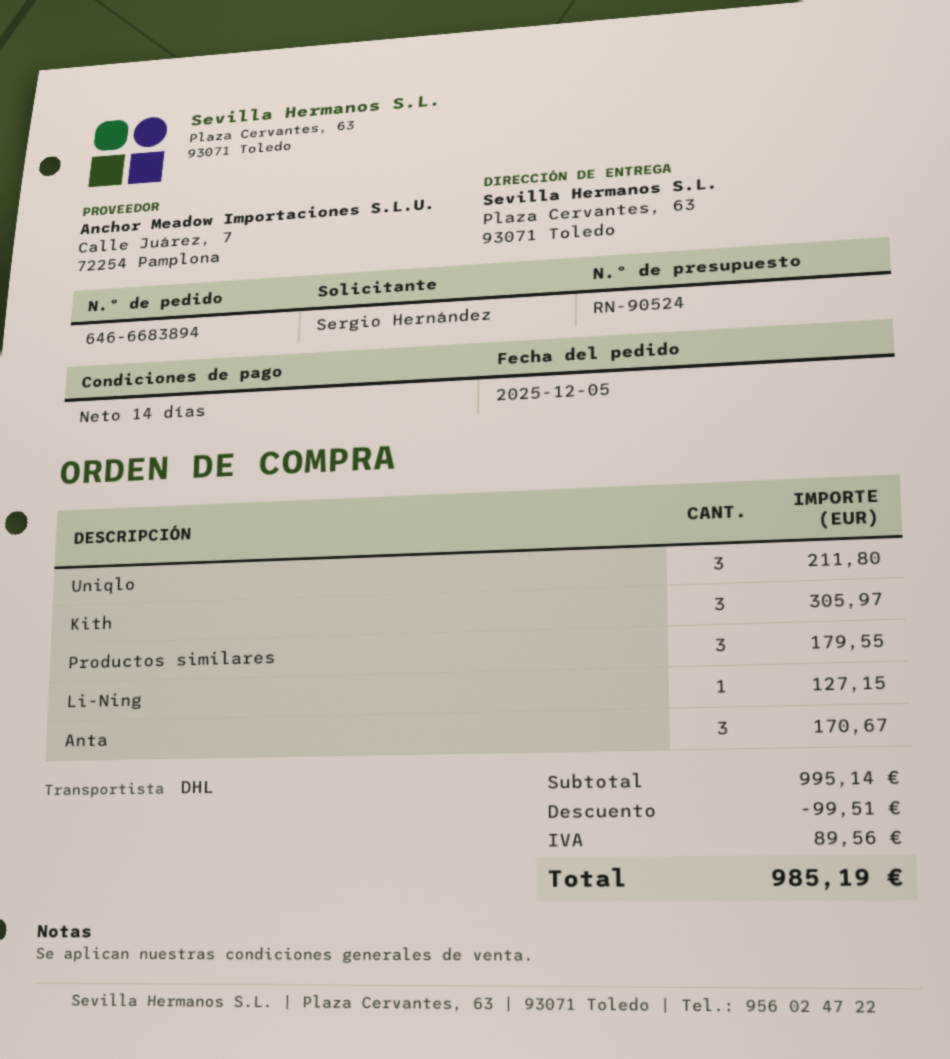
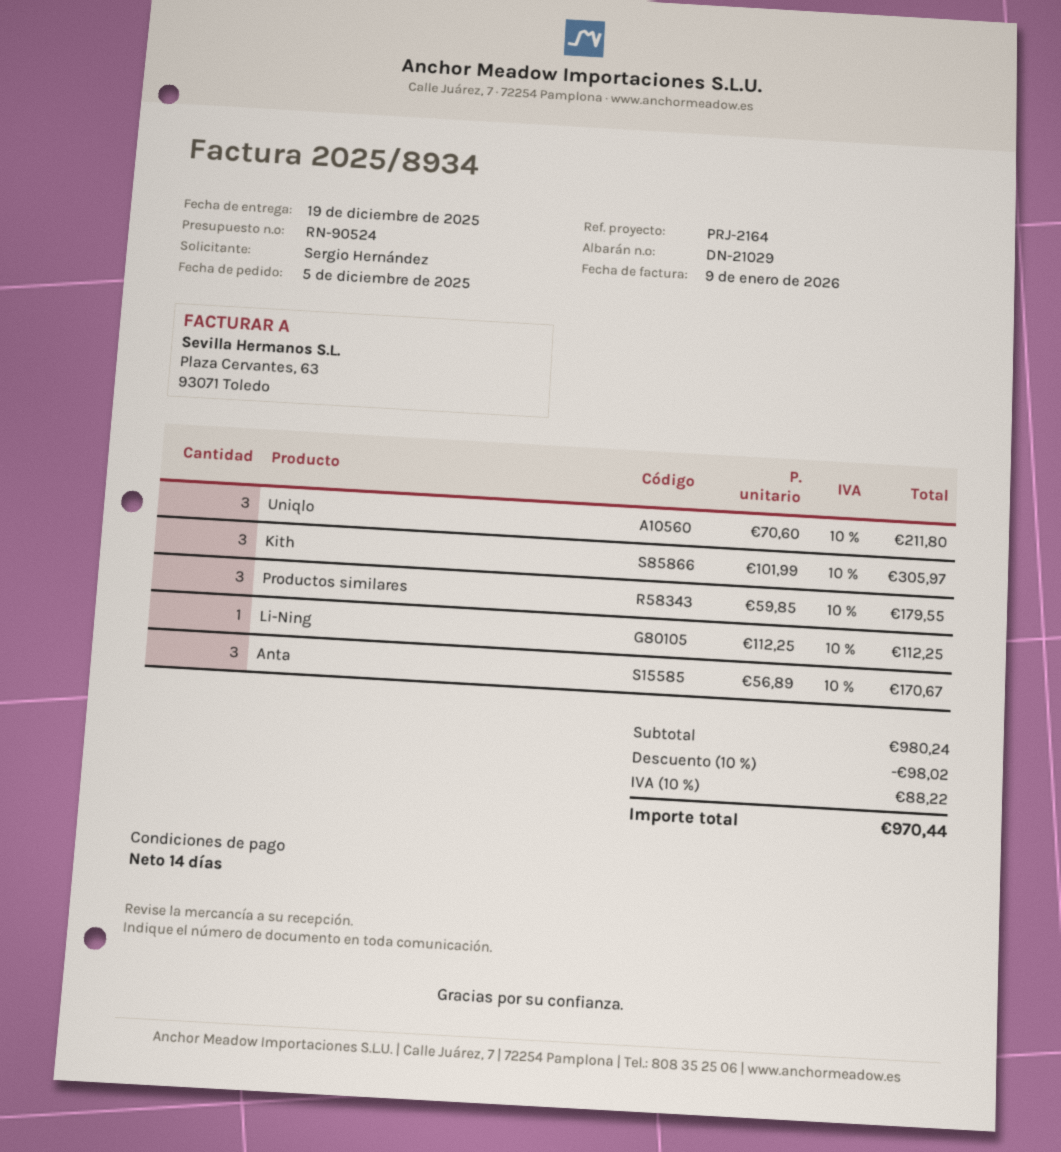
Li-Ning: 1 for 127.15 -> 1 for 112.25
subtotal: 995.14 -> 980.24
discount: 99.51 -> 98.02
tax: 89.56 -> 88.22
total: 985.19 -> 970.44

